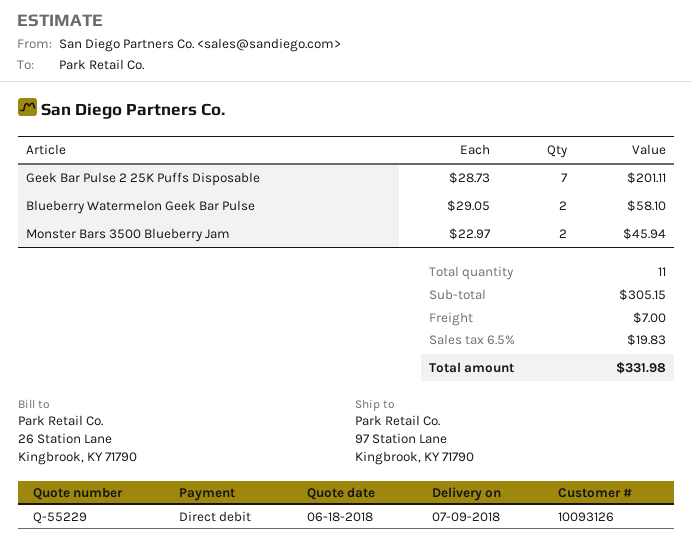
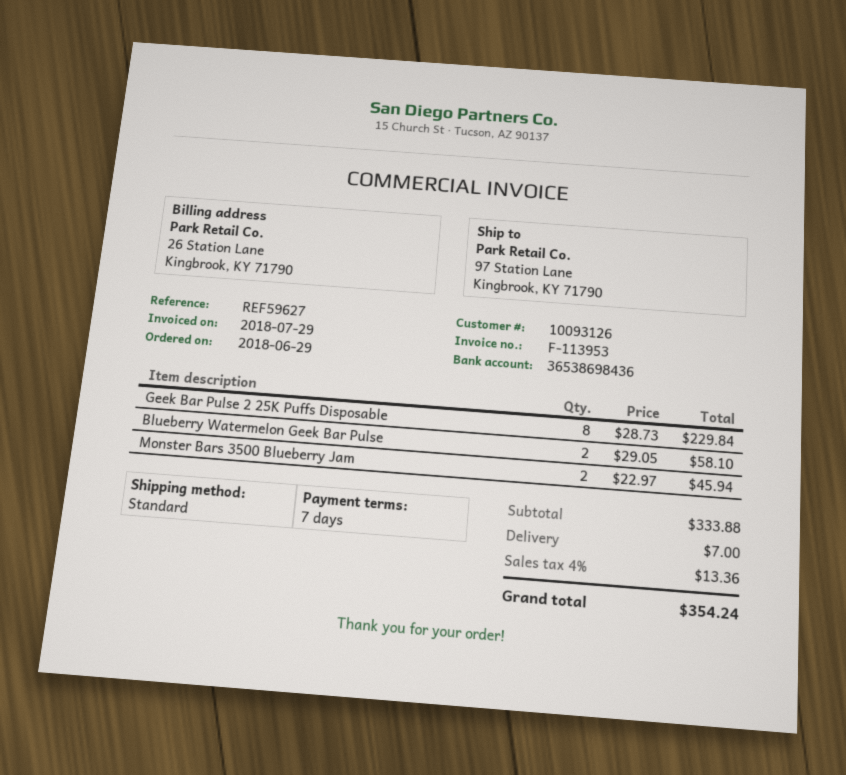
Geek Bar Pulse 2 25K Puffs Disposable: 7 x 28.73 = 201.11 -> 8 x 28.73 = 229.84
subtotal: 305.15 -> 333.88
tax: 6.5% = 19.83 -> 4% = 13.36
total: 331.98 -> 354.24

